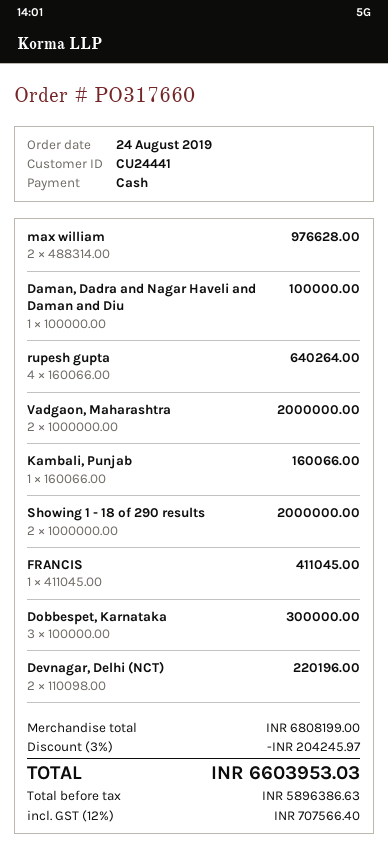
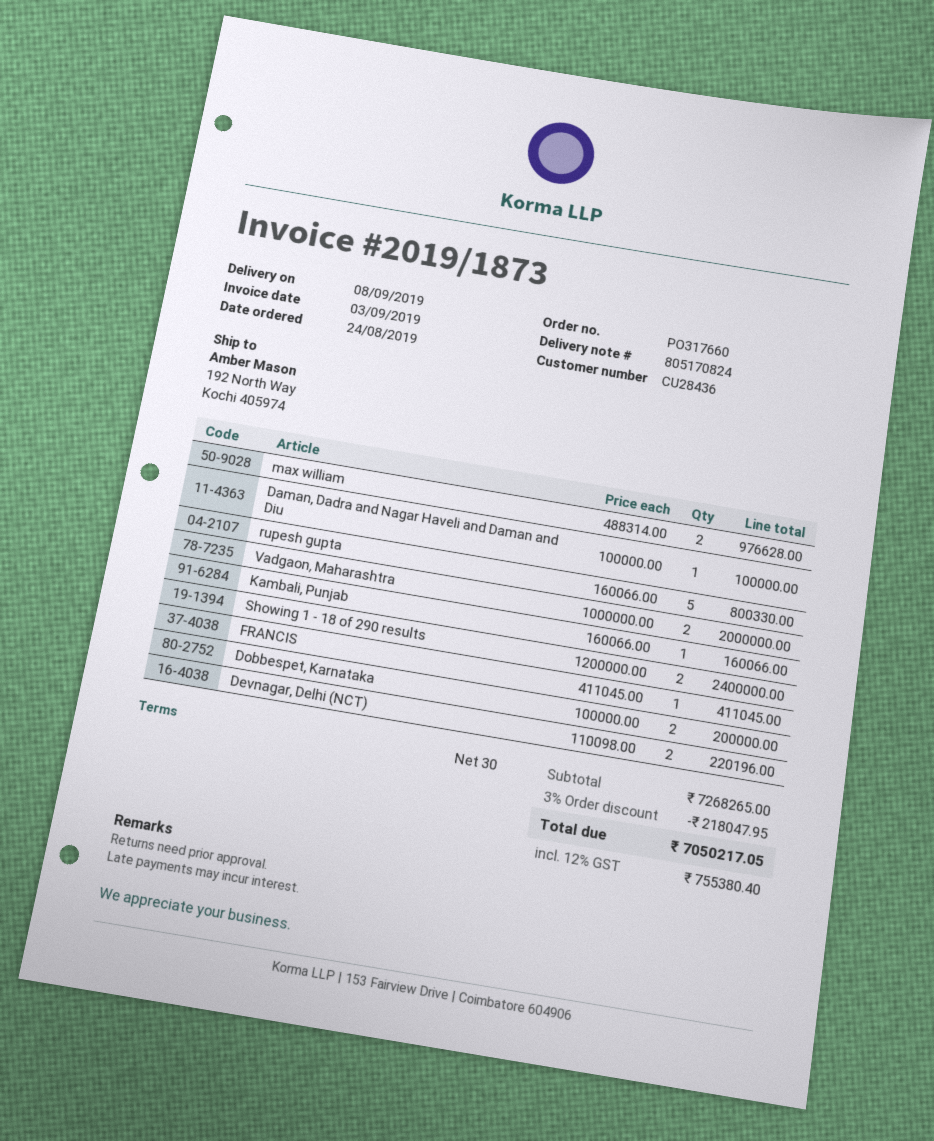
customer number: CU24441 -> CU28436
rupesh gupta: 4 x 160066.00 = 640264.00 -> 5 x 160066.00 = 800330.00
Showing 1 - 18 of 290 results: 2 x 1000000.00 = 2000000.00 -> 2 x 1200000.00 = 2400000.00
Dobbespet, Karnataka: 3 x 100000.00 = 300000.00 -> 2 x 100000.00 = 200000.00
subtotal: 6808199.00 -> 7268265.00
discount: 3% = 204245.97 -> 3% = 218047.95
tax: 12% = 707566.40 -> 12% = 755380.40
total: 6603953.03 -> 7050217.05

